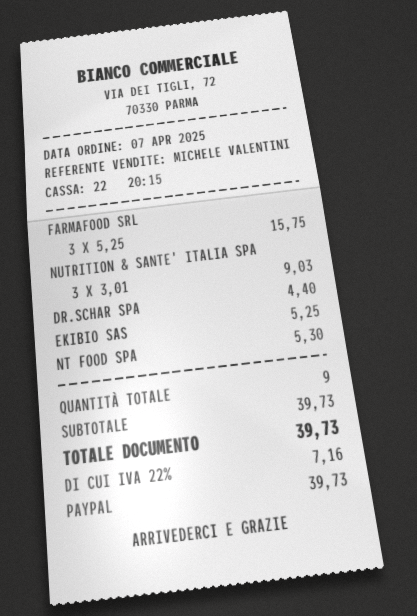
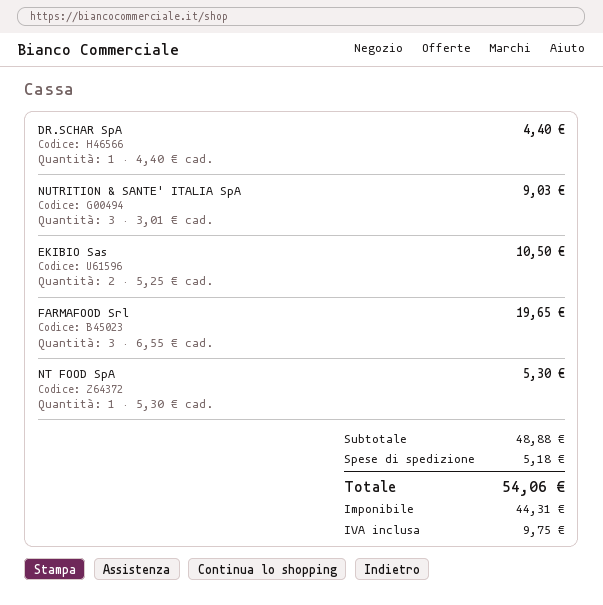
FARMAFOOD SRL: 3 x 5.25 = 15.75 -> 3 x 6.55 = 19.65
EKIBIO SAS: 1 x 5.25 = 5.25 -> 2 x 5.25 = 10.50
subtotal: 39.73 -> 48.88
shipping: none -> 5.18
tax: 7.16 -> 9.75
total: 39.73 -> 54.06

